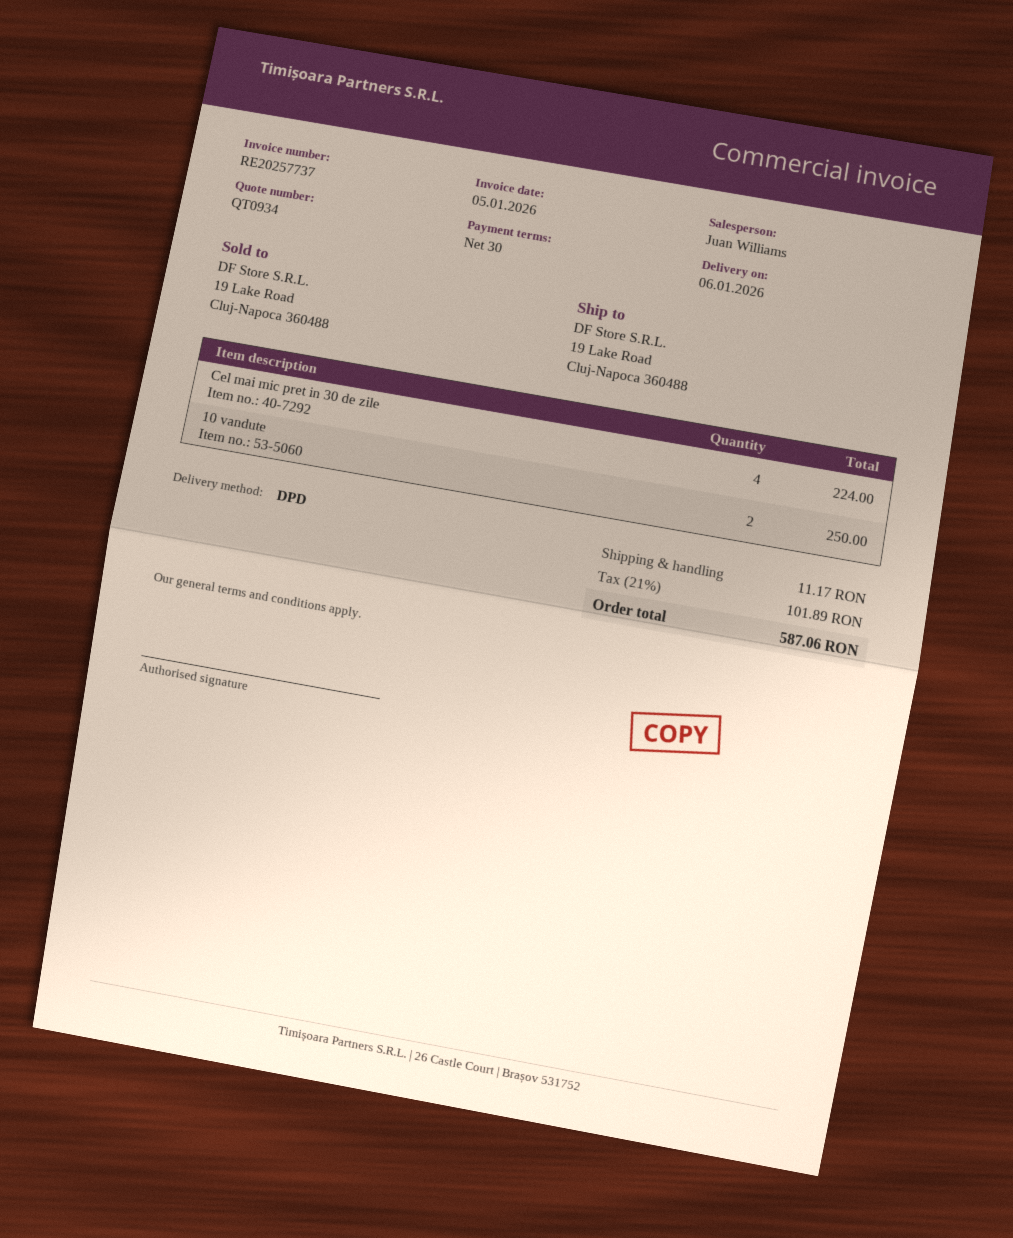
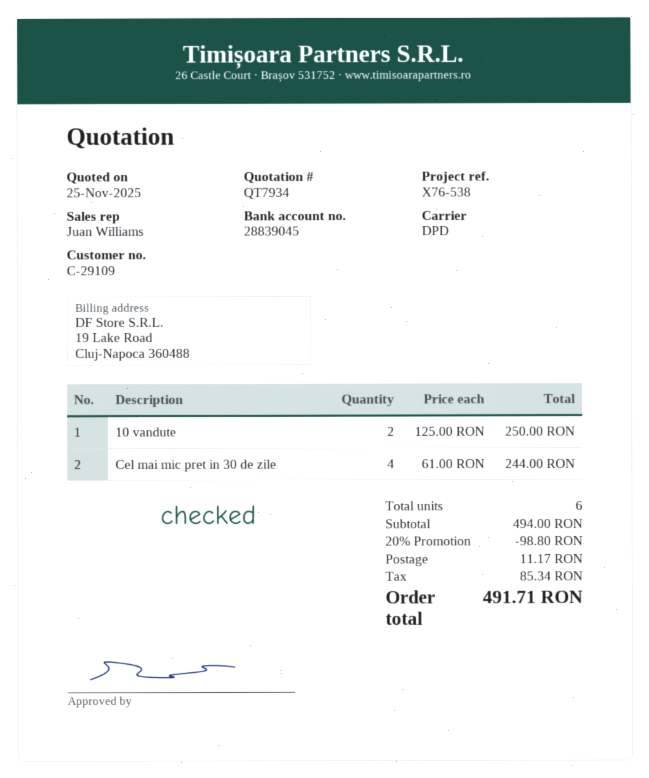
quote number: QT0934 -> QT7934
Cel mai mic pret in 30 de zile: 4 for 224.00 -> 4 for 244.00
discount: none -> 20% = 98.80
tax: 101.89 -> 85.34
total: 587.06 -> 491.71

